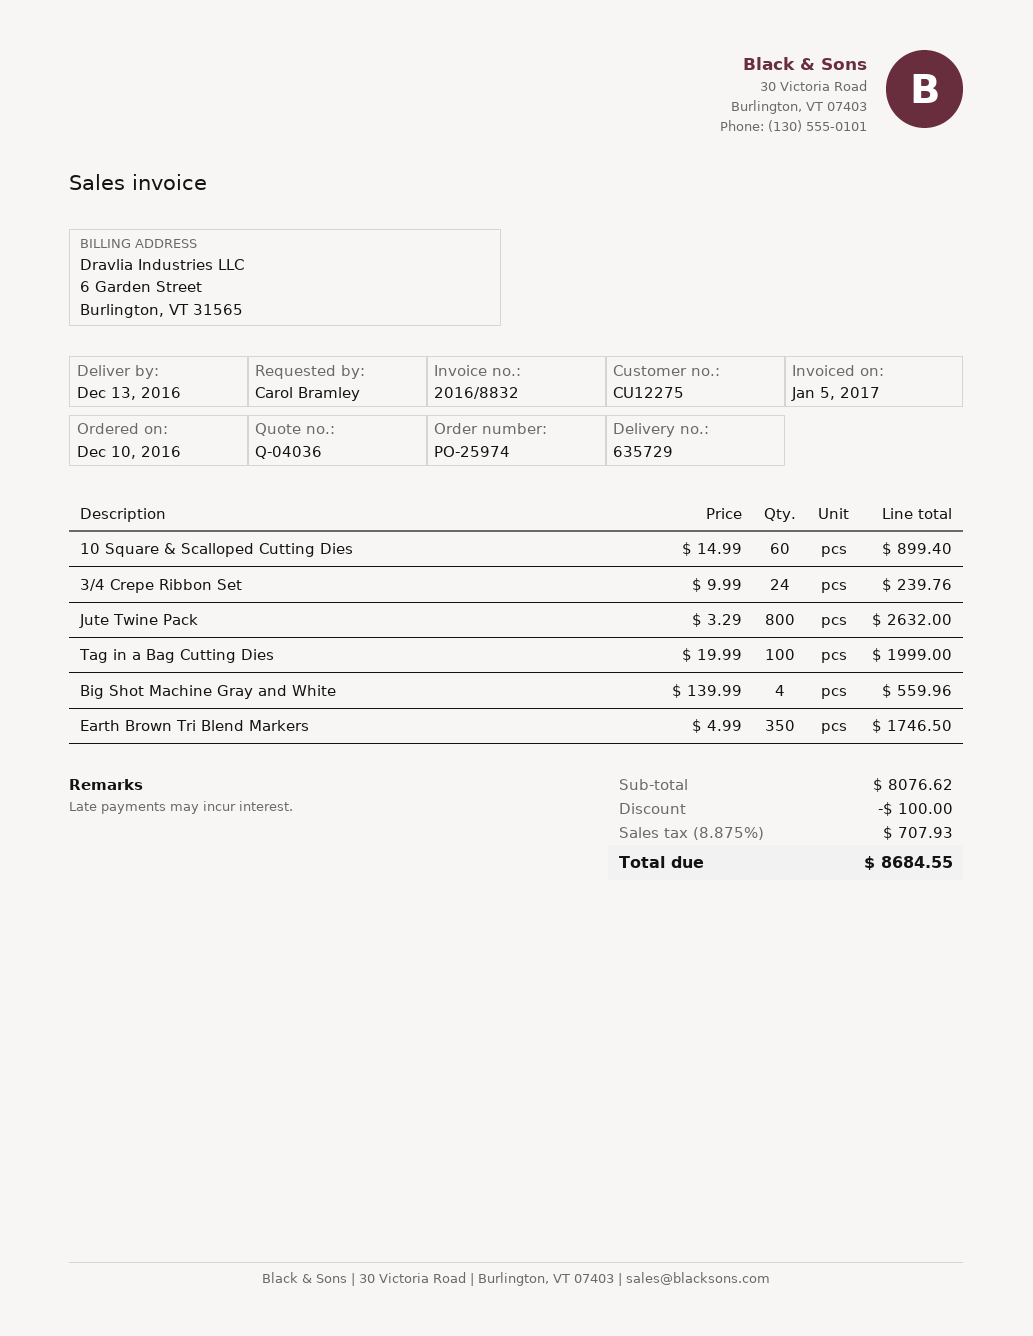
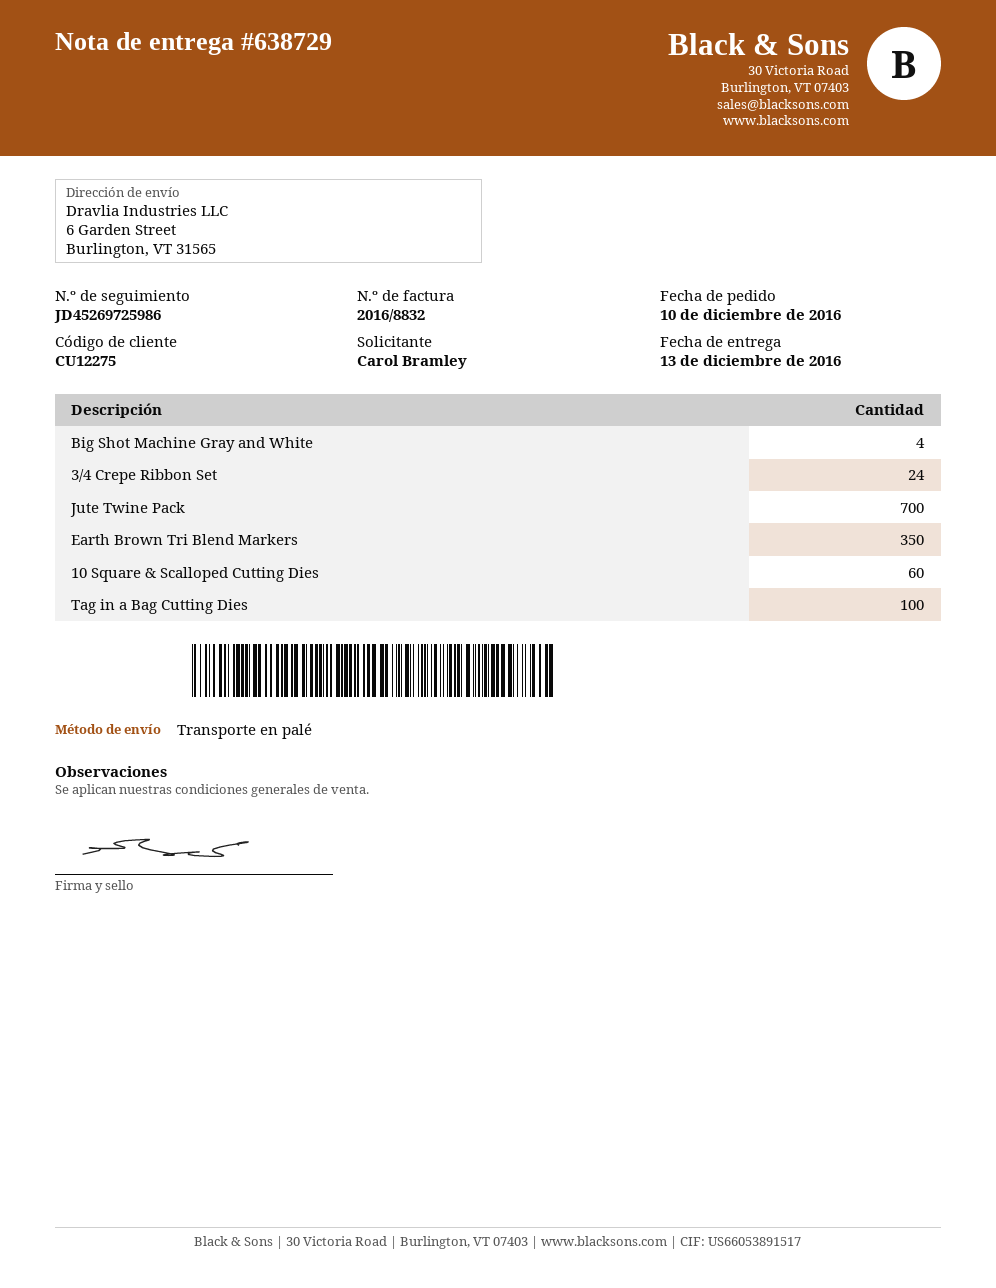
delivery note number: 635729 -> 638729
Jute Twine Pack: 800 -> 700

